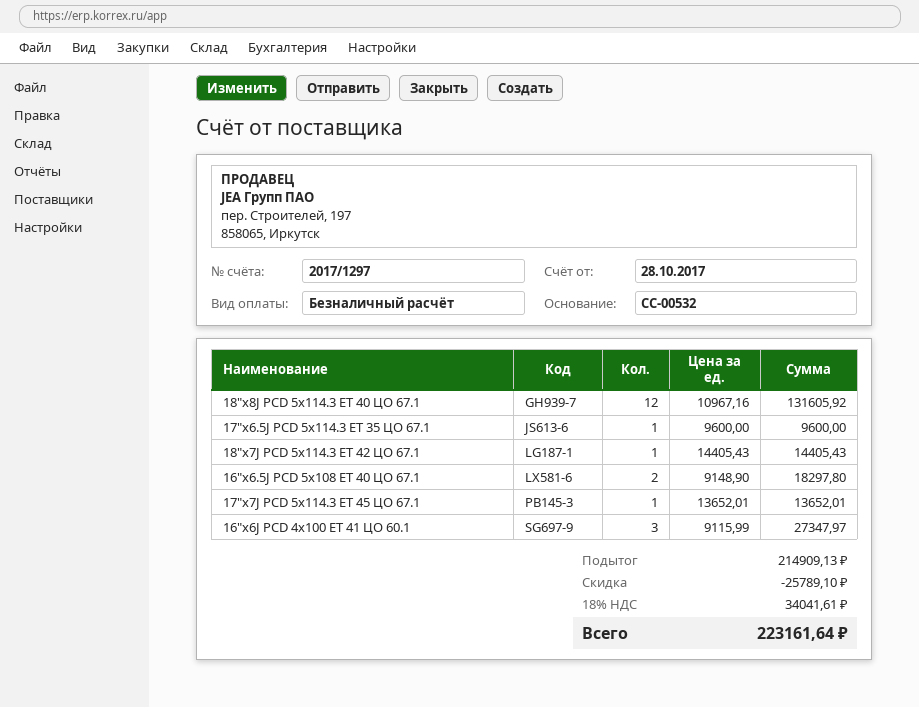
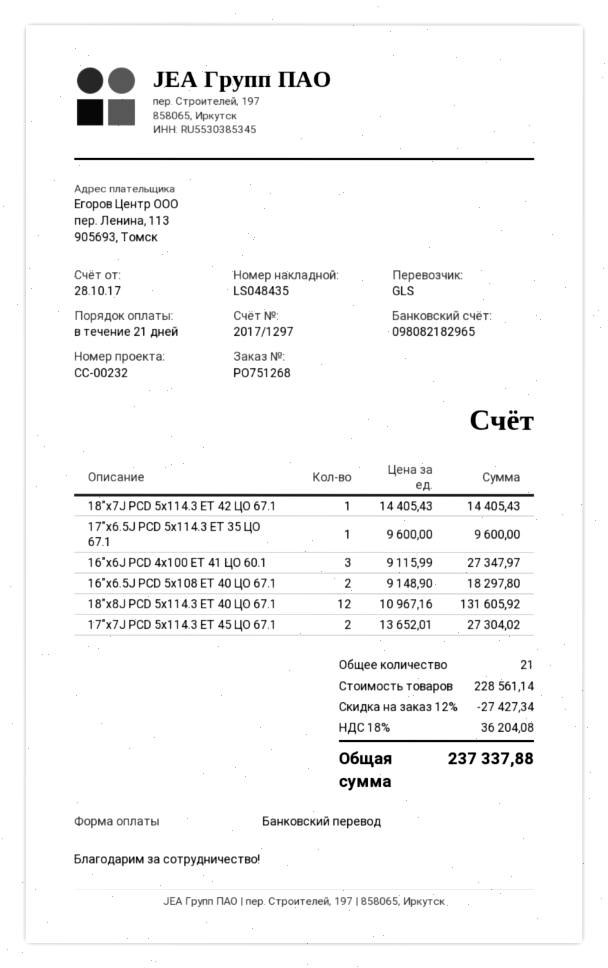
reference: CC-00532 -> CC-00232
17"x7J PCD 5x114.3 ЕТ 45 ЦО 67.1: 1 x 13652.01 = 13652.01 -> 2 x 13652.01 = 27304.02
subtotal: 214909.13 -> 228561.14
discount: 25789.10 -> 27427.34
tax: 18% = 34041.61 -> 18% = 36204.08
total: 223161.64 -> 237337.88

